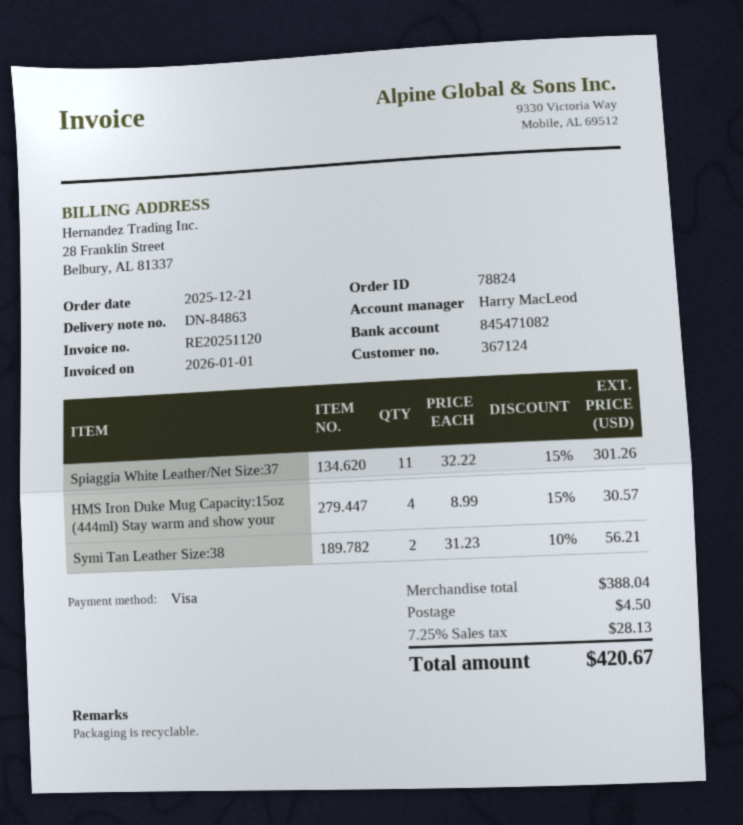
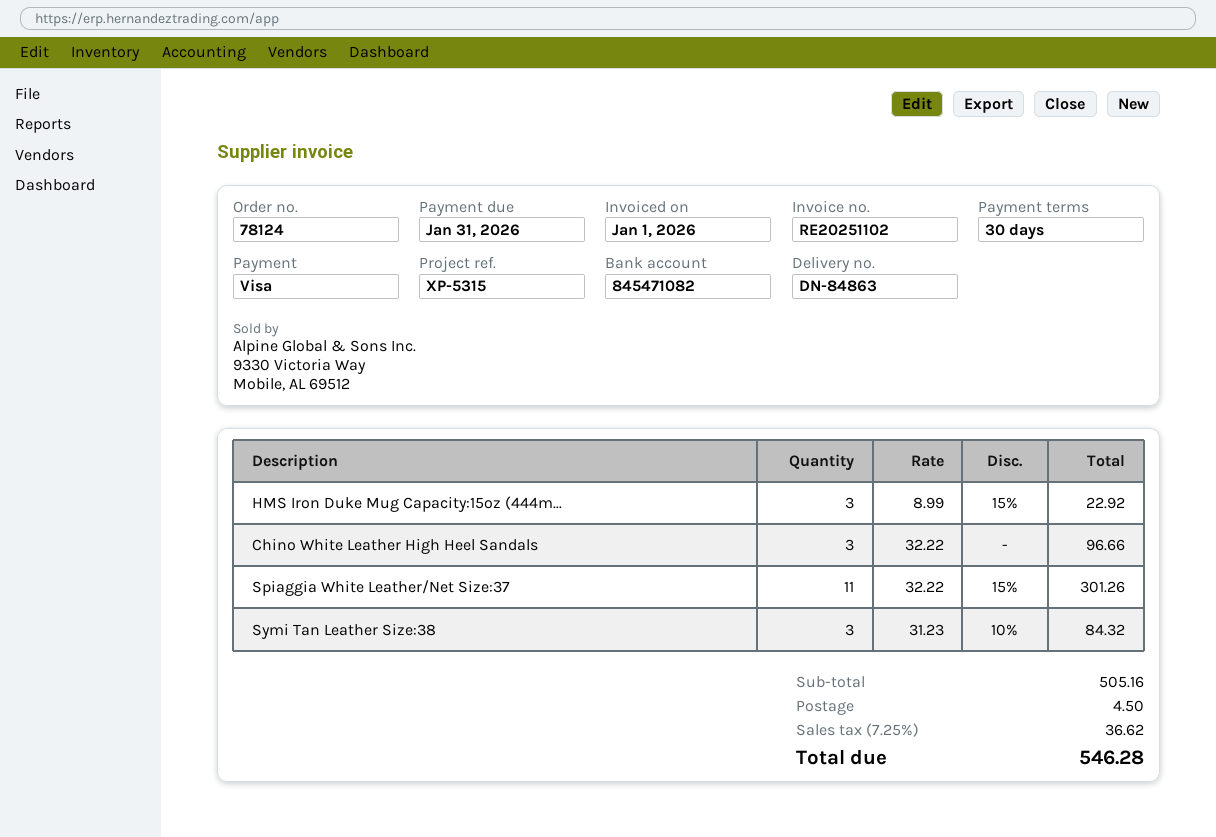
order number: 78824 -> 78124
invoice number: RE20251120 -> RE20251102
HMS Iron Duke Mug Capacity:15oz (444ml) Stay warm and show your: 4 x 8.99 - 15% = 30.57 -> 3 x 8.99 - 15% = 22.92
Symi Tan Leather Size:38: 2 x 31.23 - 10% = 56.21 -> 3 x 31.23 - 10% = 84.32
Chino White Leather High Heel Sandals: none -> 3 x 32.22 = 96.66
subtotal: 388.04 -> 505.16
tax: 7.25% = 28.13 -> 7.25% = 36.62
total: 420.67 -> 546.28

